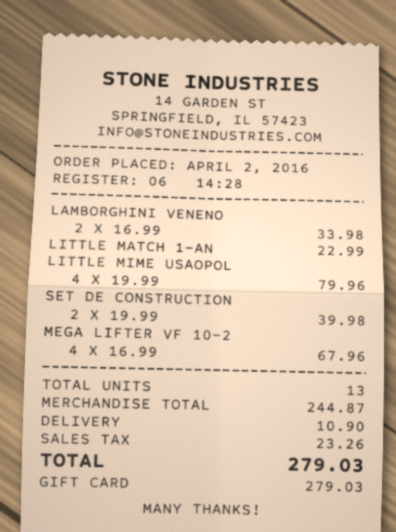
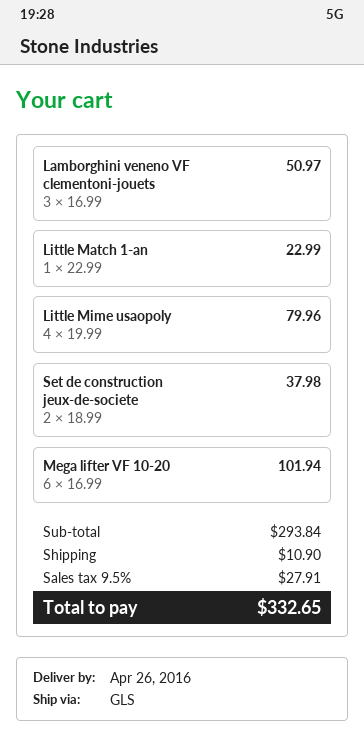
LAMBORGHINI VENENO: 2 x 16.99 = 33.98 -> 3 x 16.99 = 50.97
SET DE CONSTRUCTION: 2 x 19.99 = 39.98 -> 2 x 18.99 = 37.98
MEGA LIFTER VF 10-2: 4 x 16.99 = 67.96 -> 6 x 16.99 = 101.94
subtotal: 244.87 -> 293.84
tax: 23.26 -> 27.91
total: 279.03 -> 332.65

